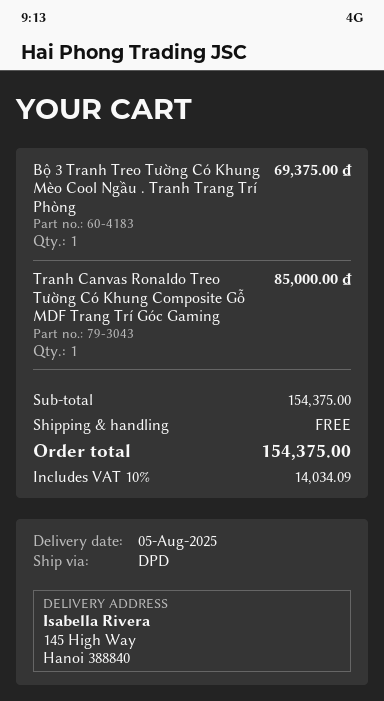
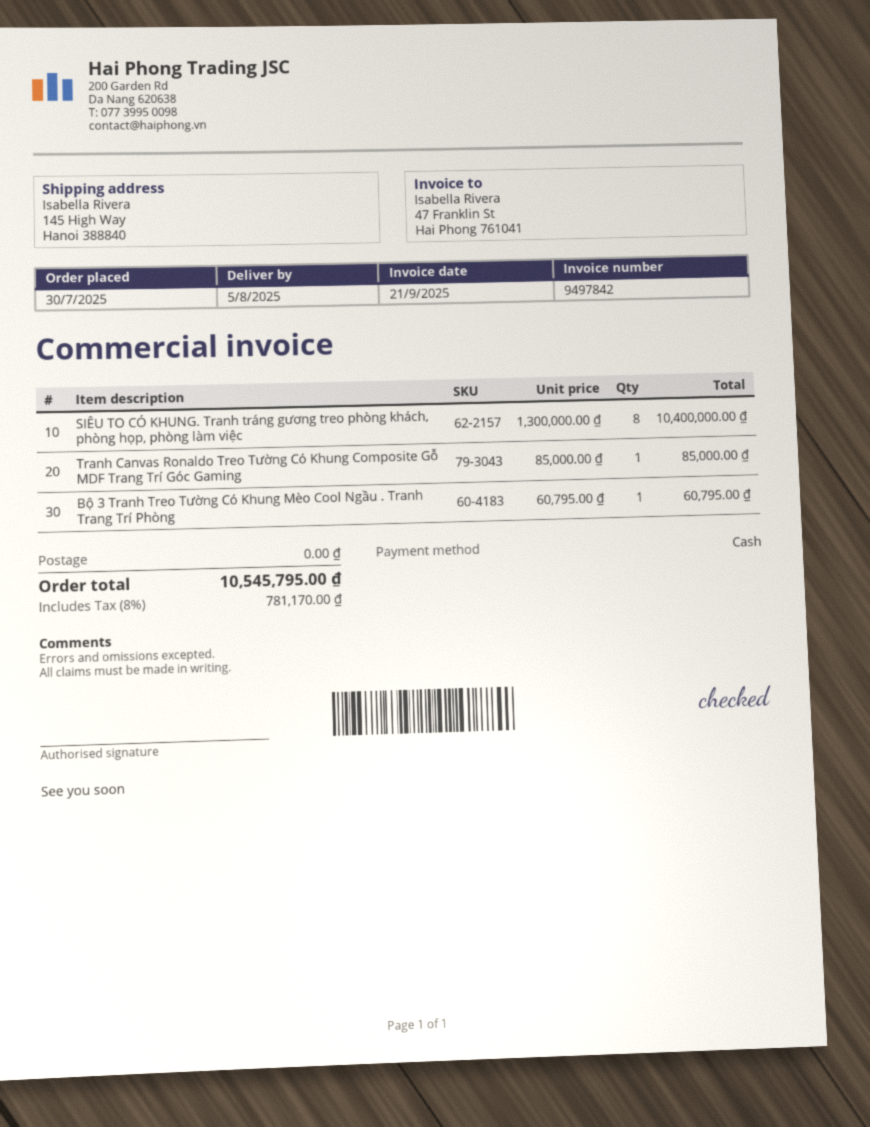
Bộ 3 Tranh Treo Tường Có Khung Mèo Cool Ngầu . Tranh Trang Trí Phòng: 1 for 69375.00 -> 1 for 60795.00
SIÊU TO CÓ KHUNG. Tranh tráng gương treo phòng khách, phòng họp, phòng làm việc: none -> 8 for 10400000.00
tax: 10% = 14034.09 -> 8% = 781170.00
total: 154375.00 -> 10545795.00

